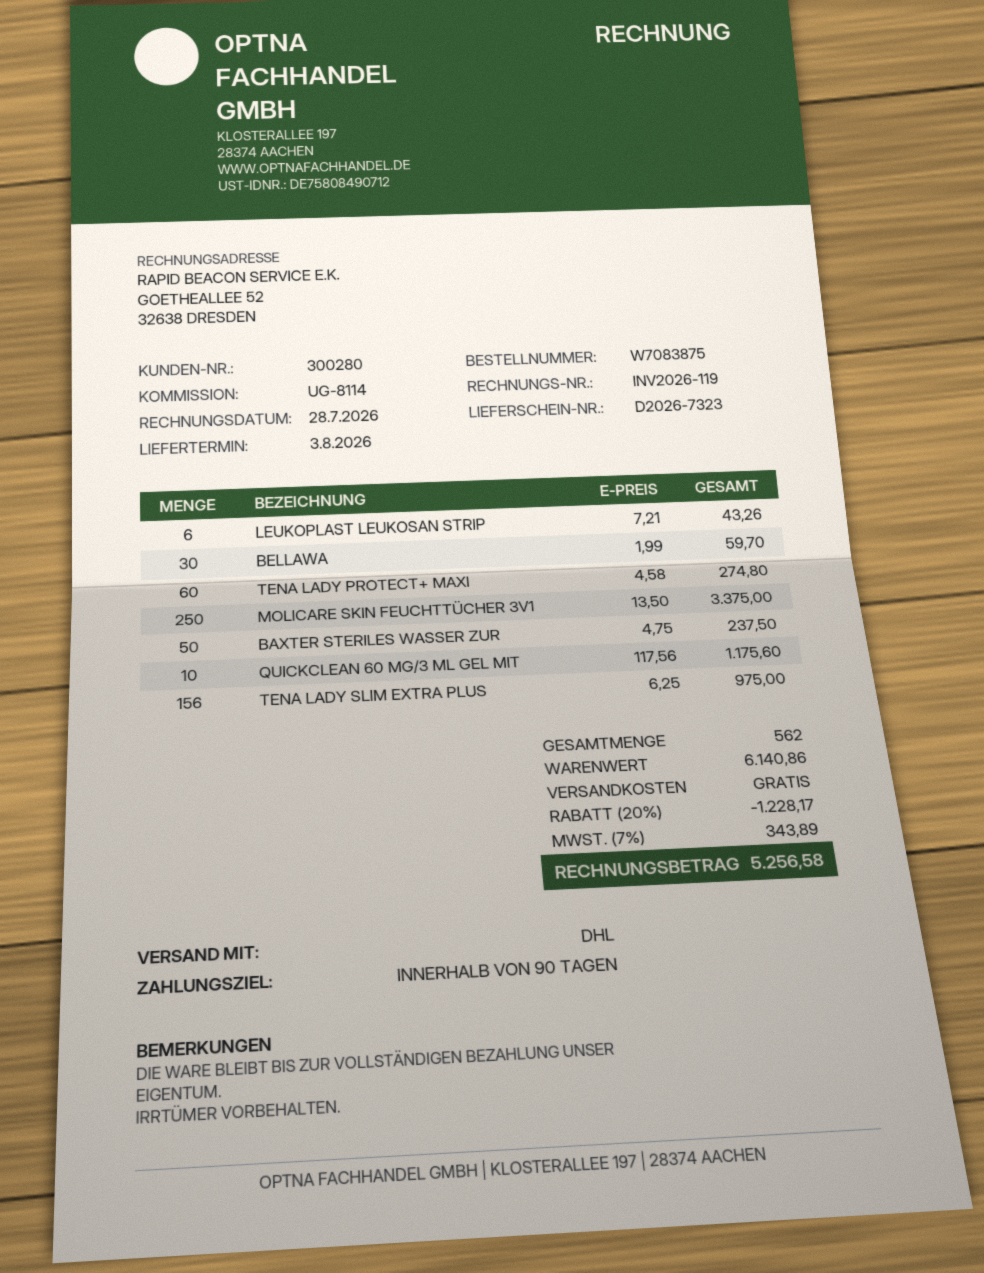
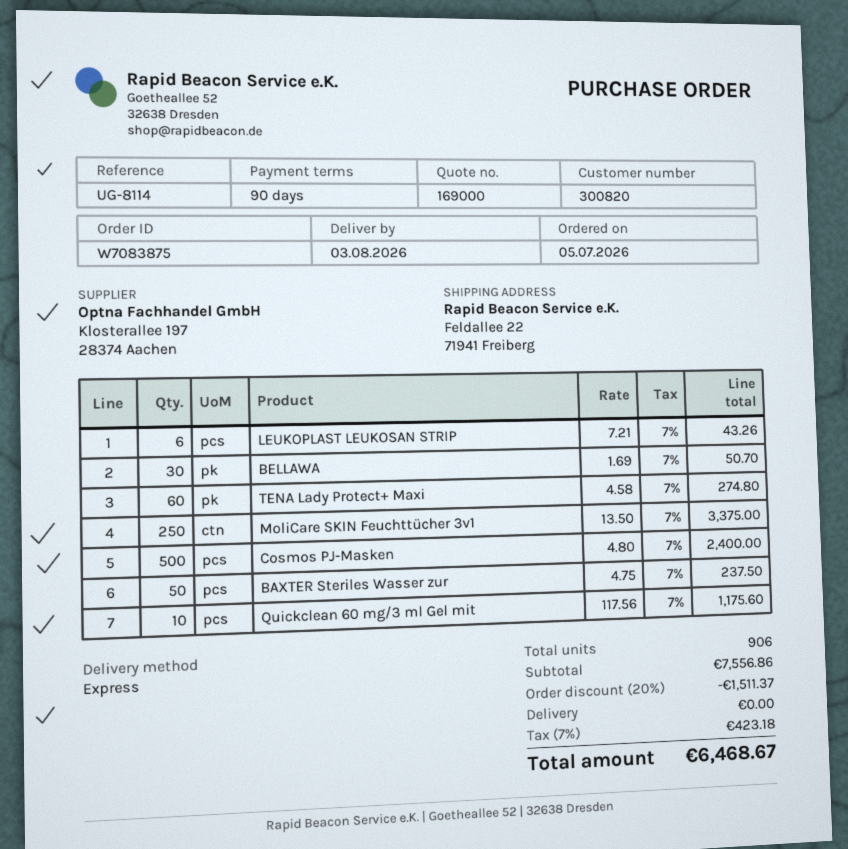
customer number: 300280 -> 300820
shipping method: DHL -> express
BELLAWA: 30 x 1.99 = 59.70 -> 30 x 1.69 = 50.70
TENA LADY SLIM EXTRA PLUS: 156 x 6.25 = 975.00 -> none
Cosmos PJ-Masken: none -> 500 x 4.80 = 2400.00
total quantity: 562 -> 906
subtotal: 6140.86 -> 7556.86
discount: 20% = 1228.17 -> 20% = 1511.37
tax: 7% = 343.89 -> 7% = 423.18
total: 5256.58 -> 6468.67

